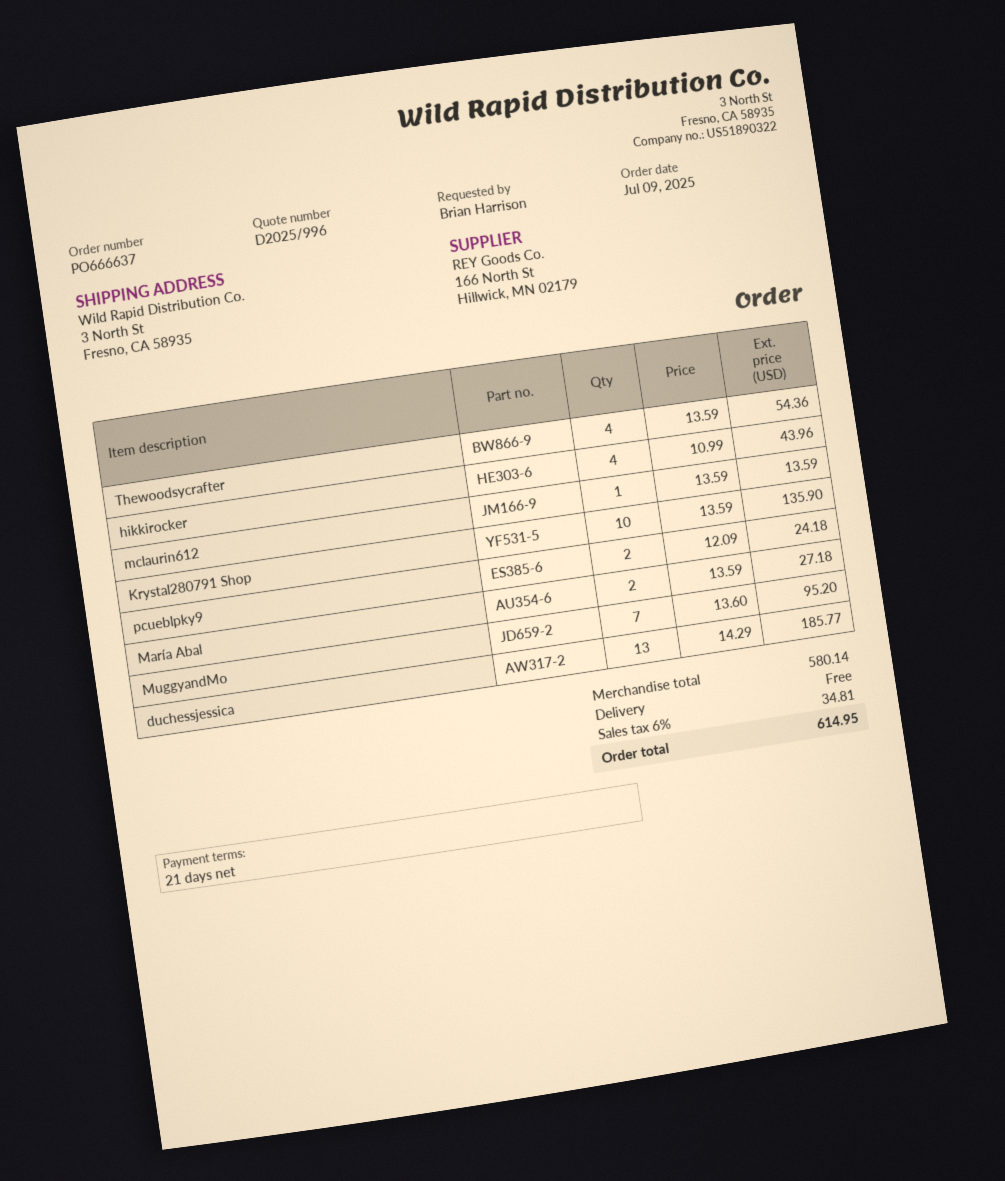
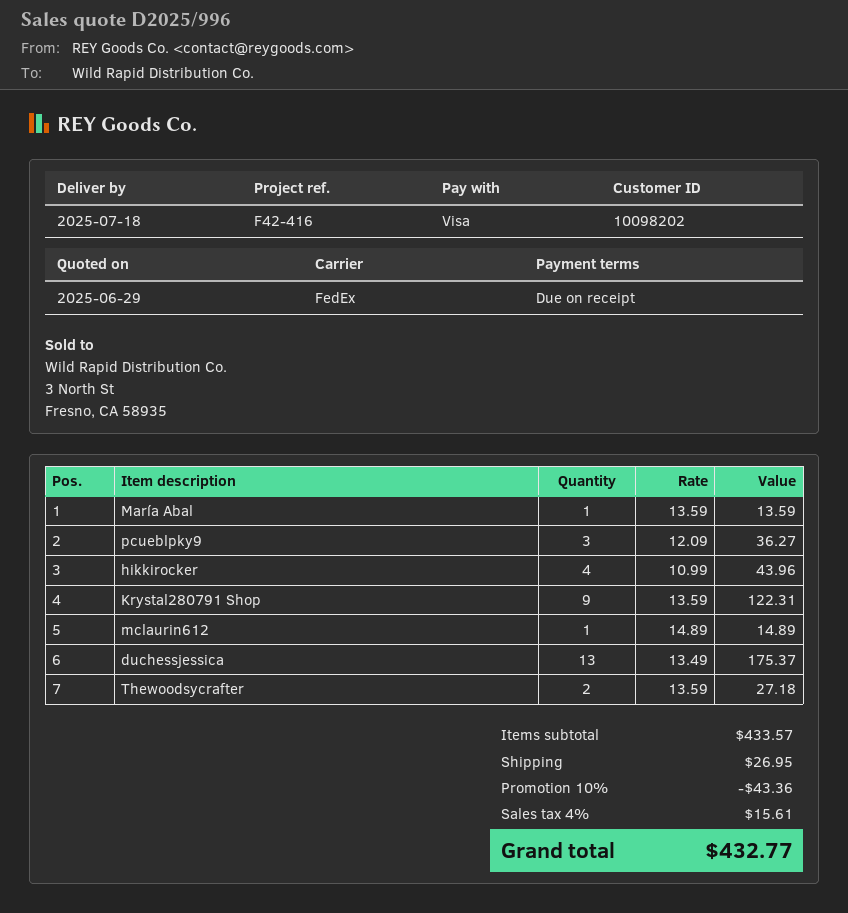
payment terms: 21 days -> on receipt
Thewoodsycrafter: 4 x 13.59 = 54.36 -> 2 x 13.59 = 27.18
mclaurin612: 1 x 13.59 = 13.59 -> 1 x 14.89 = 14.89
Krystal280791 Shop: 10 x 13.59 = 135.90 -> 9 x 13.59 = 122.31
pcueblpky9: 2 x 12.09 = 24.18 -> 3 x 12.09 = 36.27
María Abal: 2 x 13.59 = 27.18 -> 1 x 13.59 = 13.59
MuggyandMo: 7 x 13.60 = 95.20 -> none
duchessjessica: 13 x 14.29 = 185.77 -> 13 x 13.49 = 175.37
subtotal: 580.14 -> 433.57
discount: none -> 10% = 43.36
shipping: 0.00 -> 26.95
tax: 6% = 34.81 -> 4% = 15.61
total: 614.95 -> 432.77

